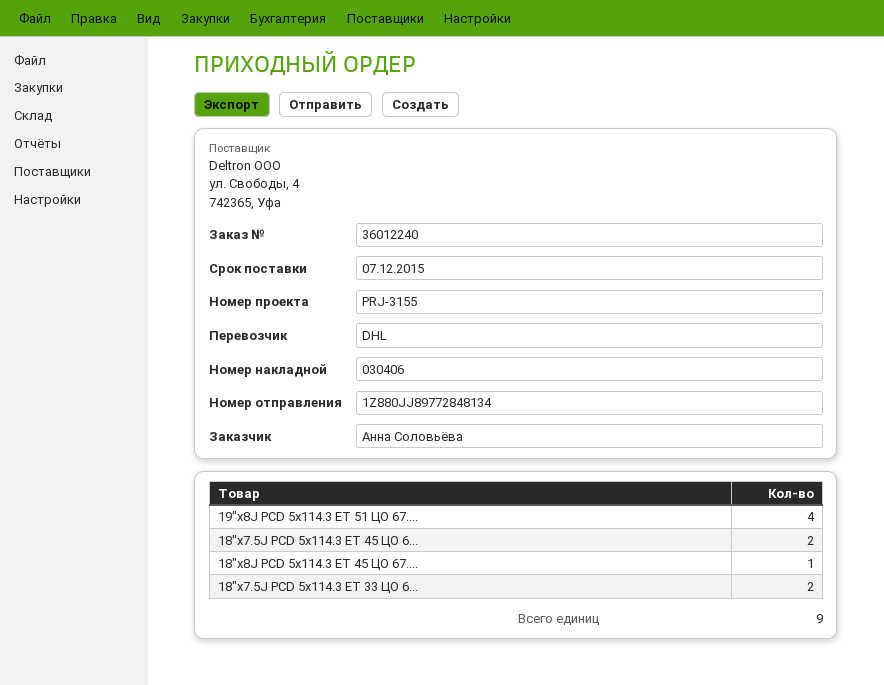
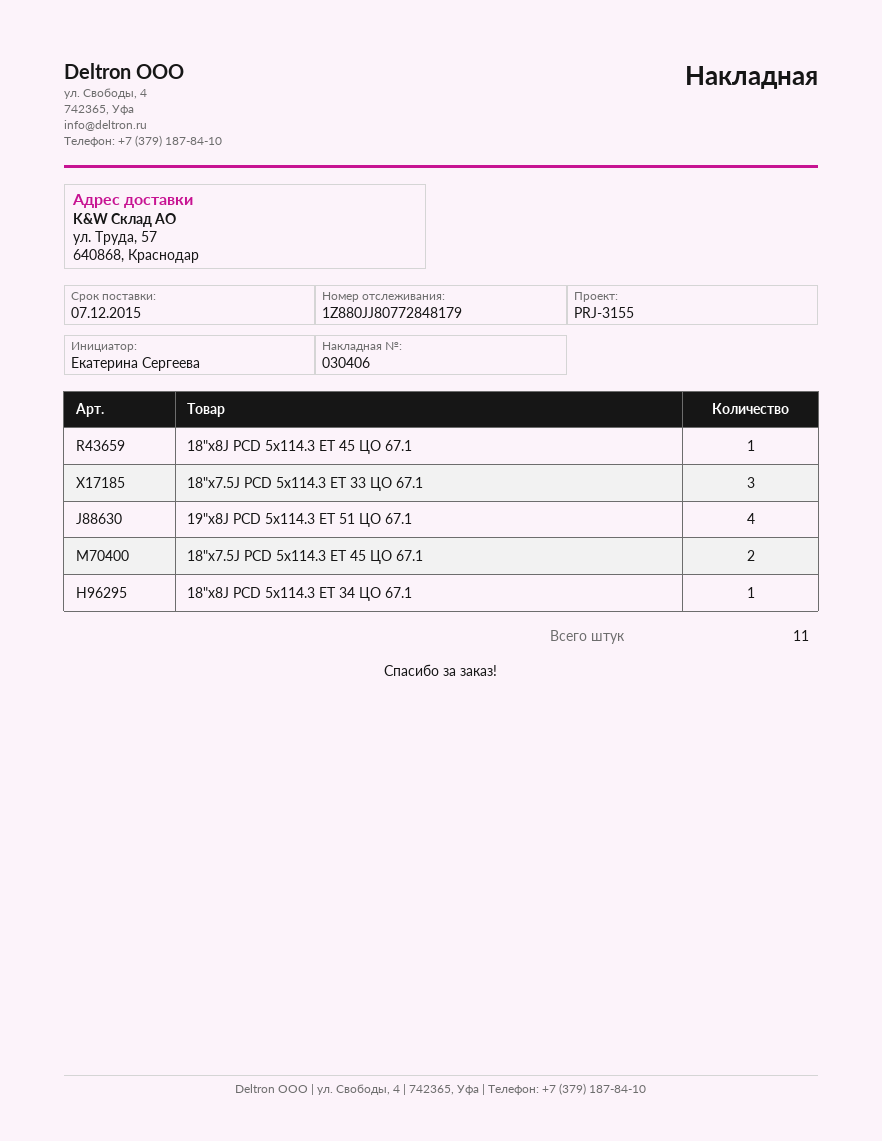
ordered by: Анна Соловьёва -> Екатерина Сергеева
tracking number: 1Z880JJ89772848134 -> 1Z880JJ80772848179
18"x7.5J PCD 5x114.3 ЕТ 33 ЦО 6...: 2 -> 3
18"x8J PCD 5x114.3 ЕТ 34 ЦО 67.1: none -> 1
total quantity: 9 -> 11

